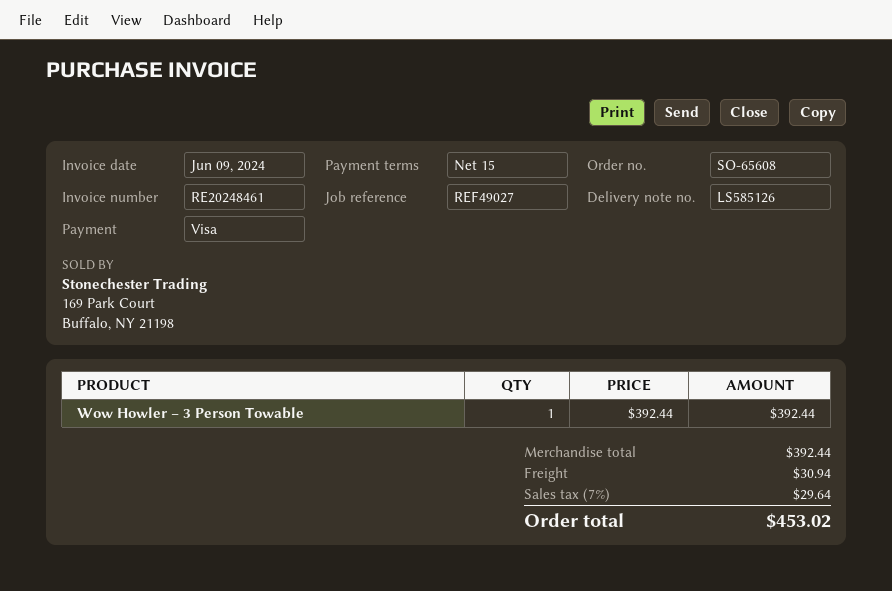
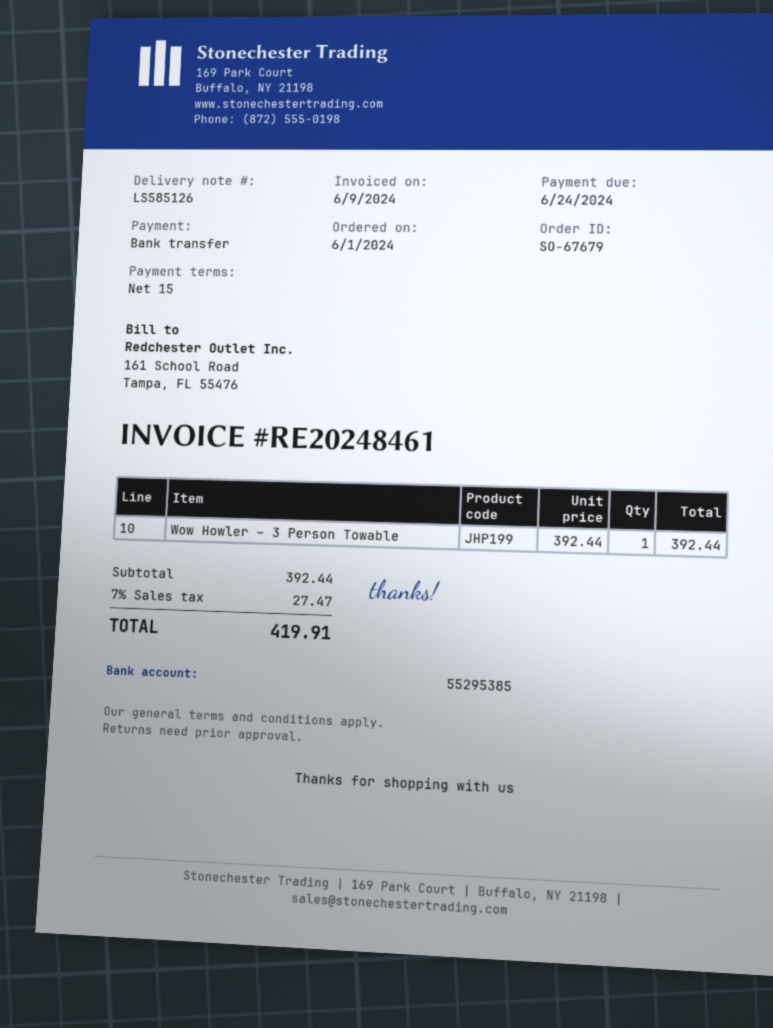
order number: SO-65608 -> SO-67679
payment method: Visa -> bank transfer
shipping: 30.94 -> none
tax: 7% = 29.64 -> 7% = 27.47
total: 453.02 -> 419.91

